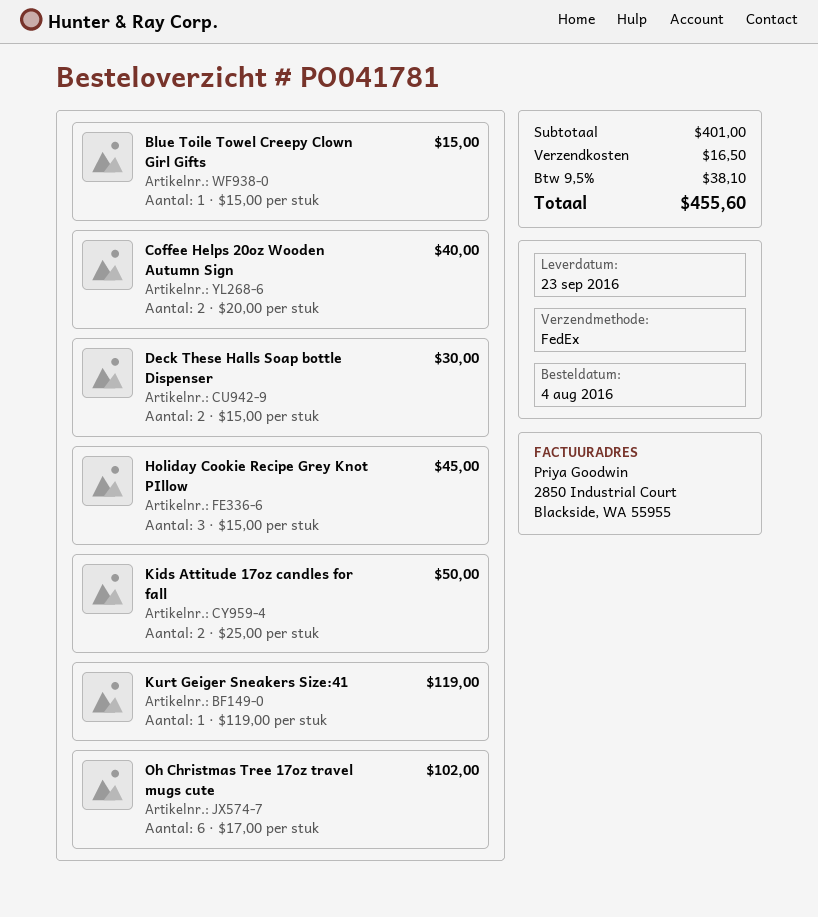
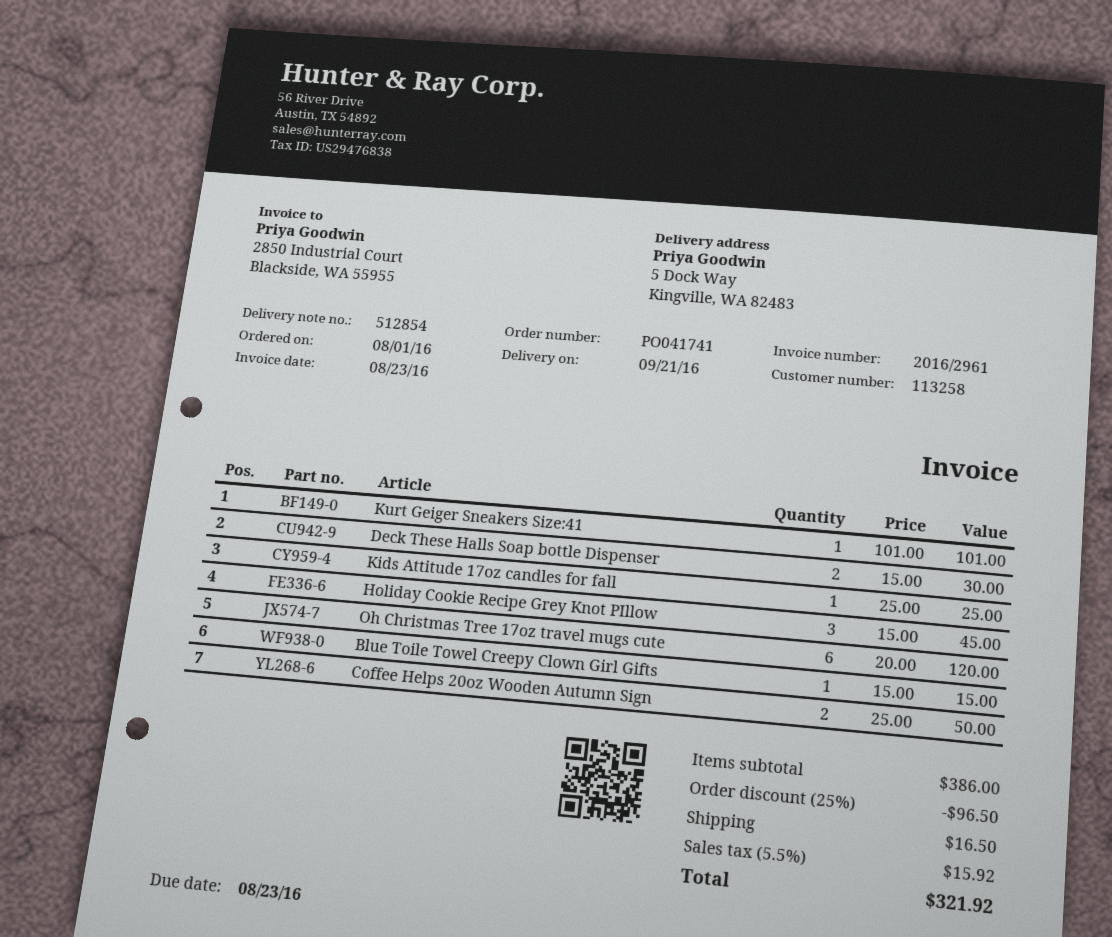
order number: PO041781 -> PO041741
order date: 2016-08-04 -> 2016-08-01
delivery date: 2016-09-23 -> 2016-09-21
Coffee Helps 20oz Wooden Autumn Sign: 2 x 20.00 = 40.00 -> 2 x 25.00 = 50.00
Kids Attitude 17oz candles for fall: 2 x 25.00 = 50.00 -> 1 x 25.00 = 25.00
Kurt Geiger Sneakers Size:41: 1 x 119.00 = 119.00 -> 1 x 101.00 = 101.00
Oh Christmas Tree 17oz travel mugs cute: 6 x 17.00 = 102.00 -> 6 x 20.00 = 120.00
subtotal: 401.00 -> 386.00
discount: none -> 25% = 96.50
tax: 9.5% = 38.10 -> 5.5% = 15.92
total: 455.60 -> 321.92

